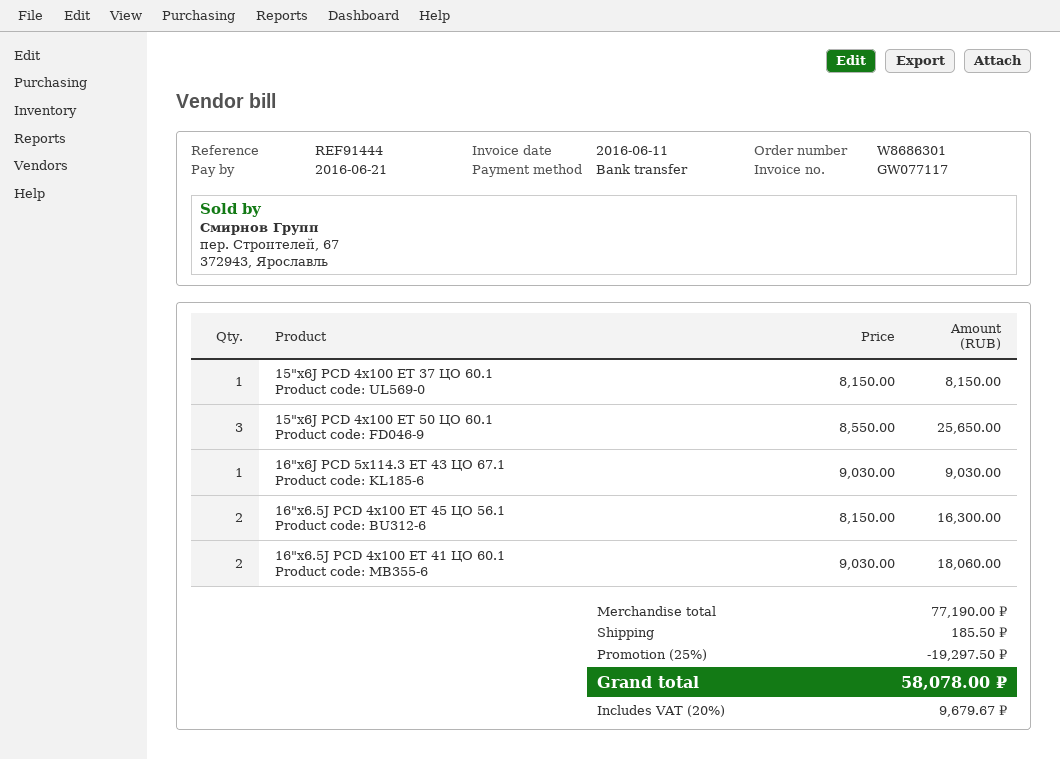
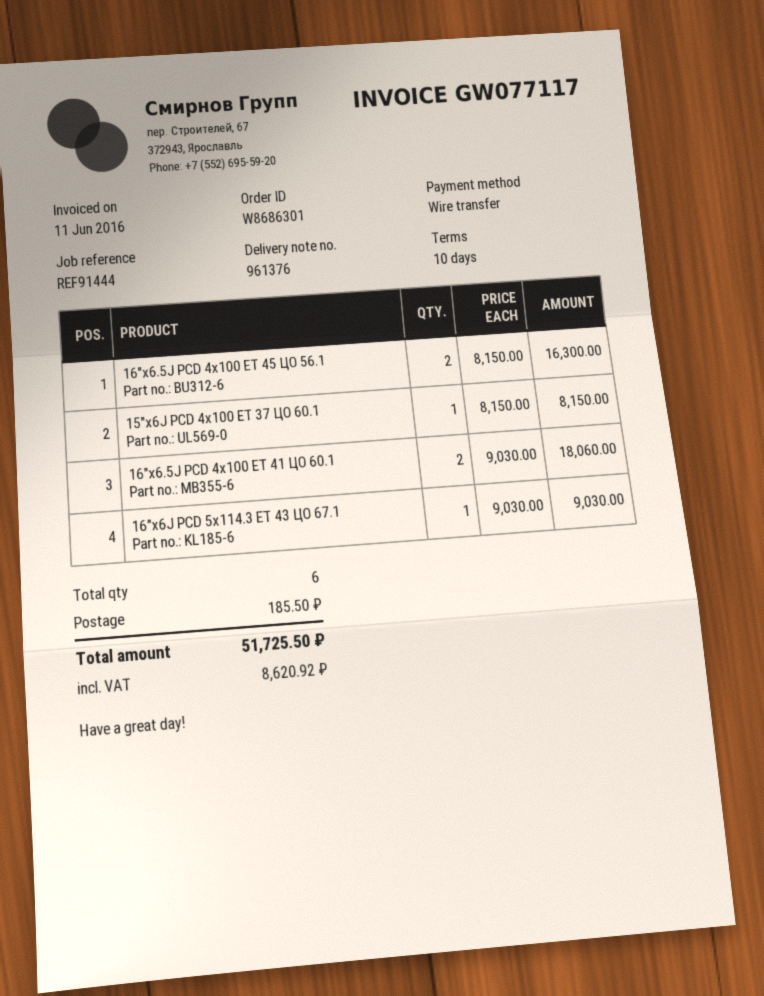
15"x6J PCD 4x100 ЕТ 50 ЦО 60.1: 3 x 8550.00 = 25650.00 -> none
discount: 25% = 19297.50 -> none
tax: 9679.67 -> 8620.92
total: 58078.00 -> 51725.50

